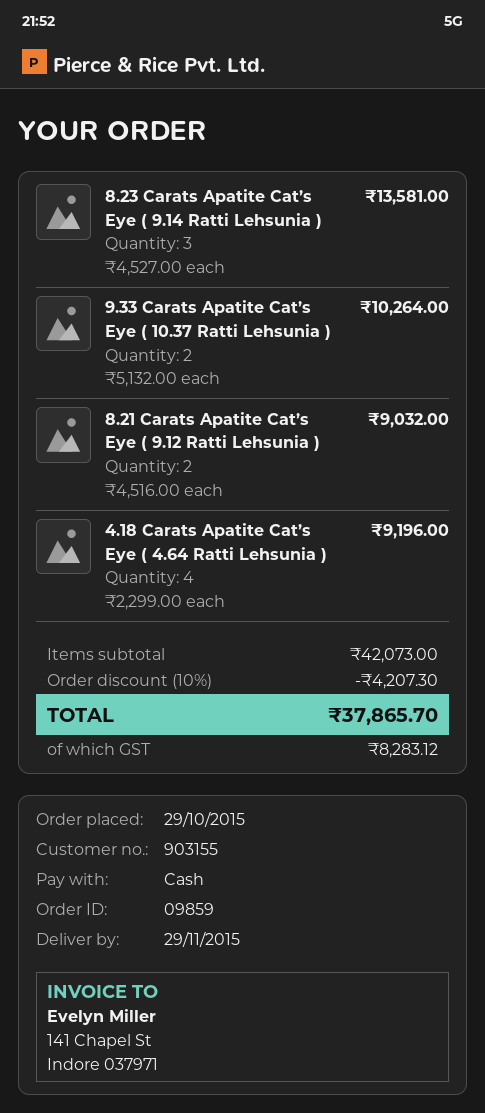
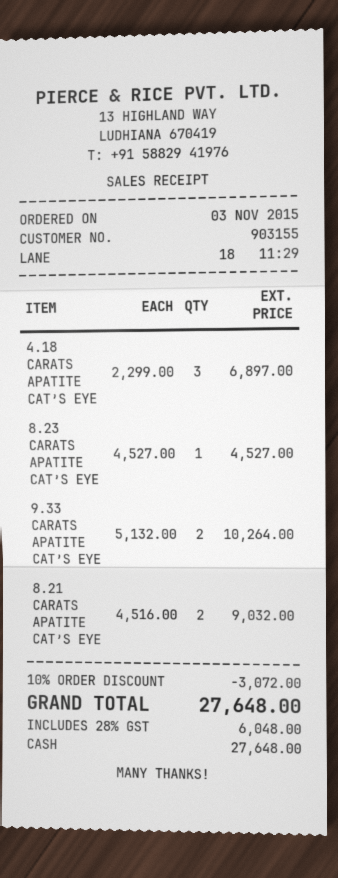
order date: 2015-10-29 -> 2015-11-03
8.23 Carats Apatite Cat’s Eye ( 9.14 Ratti Lehsunia ): 3 x 4527.00 = 13581.00 -> 1 x 4527.00 = 4527.00
4.18 Carats Apatite Cat’s Eye ( 4.64 Ratti Lehsunia ): 4 x 2299.00 = 9196.00 -> 3 x 2299.00 = 6897.00
discount: 10% = 4207.30 -> 10% = 3072.00
tax: 8283.12 -> 6048.00
total: 37865.70 -> 27648.00

